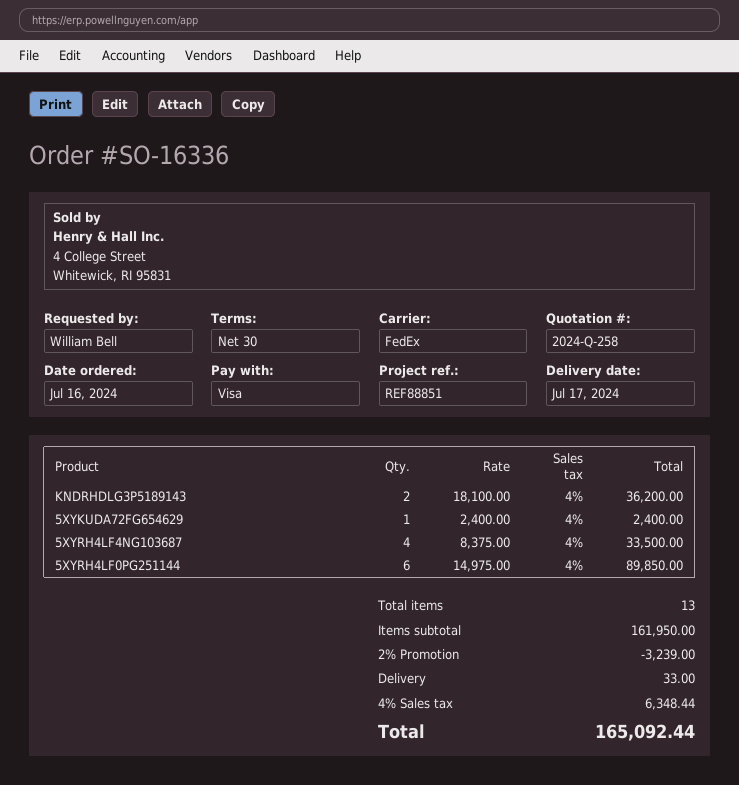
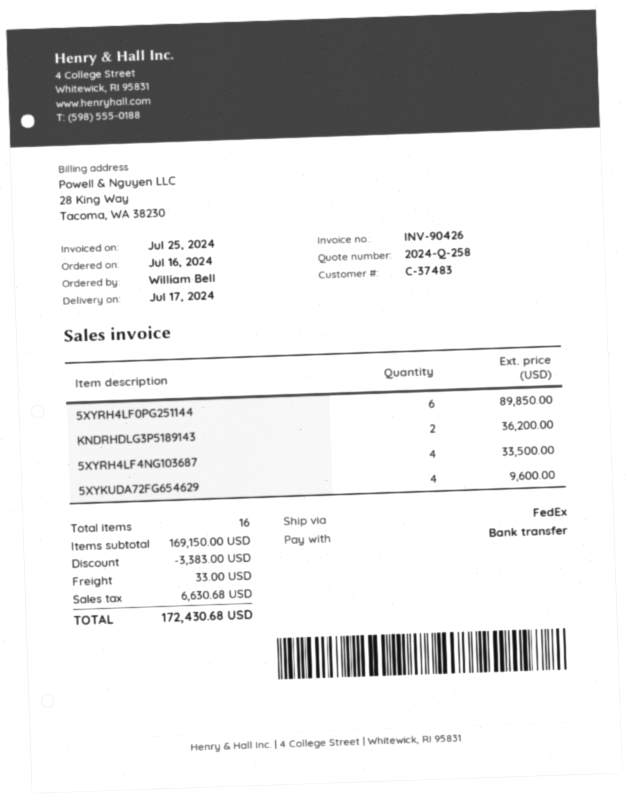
payment method: Visa -> bank transfer
5XYKUDA72FG654629: 1 for 2400.00 -> 4 for 9600.00
total quantity: 13 -> 16
subtotal: 161950.00 -> 169150.00
discount: 3239.00 -> 3383.00
tax: 6348.44 -> 6630.68
total: 165092.44 -> 172430.68

